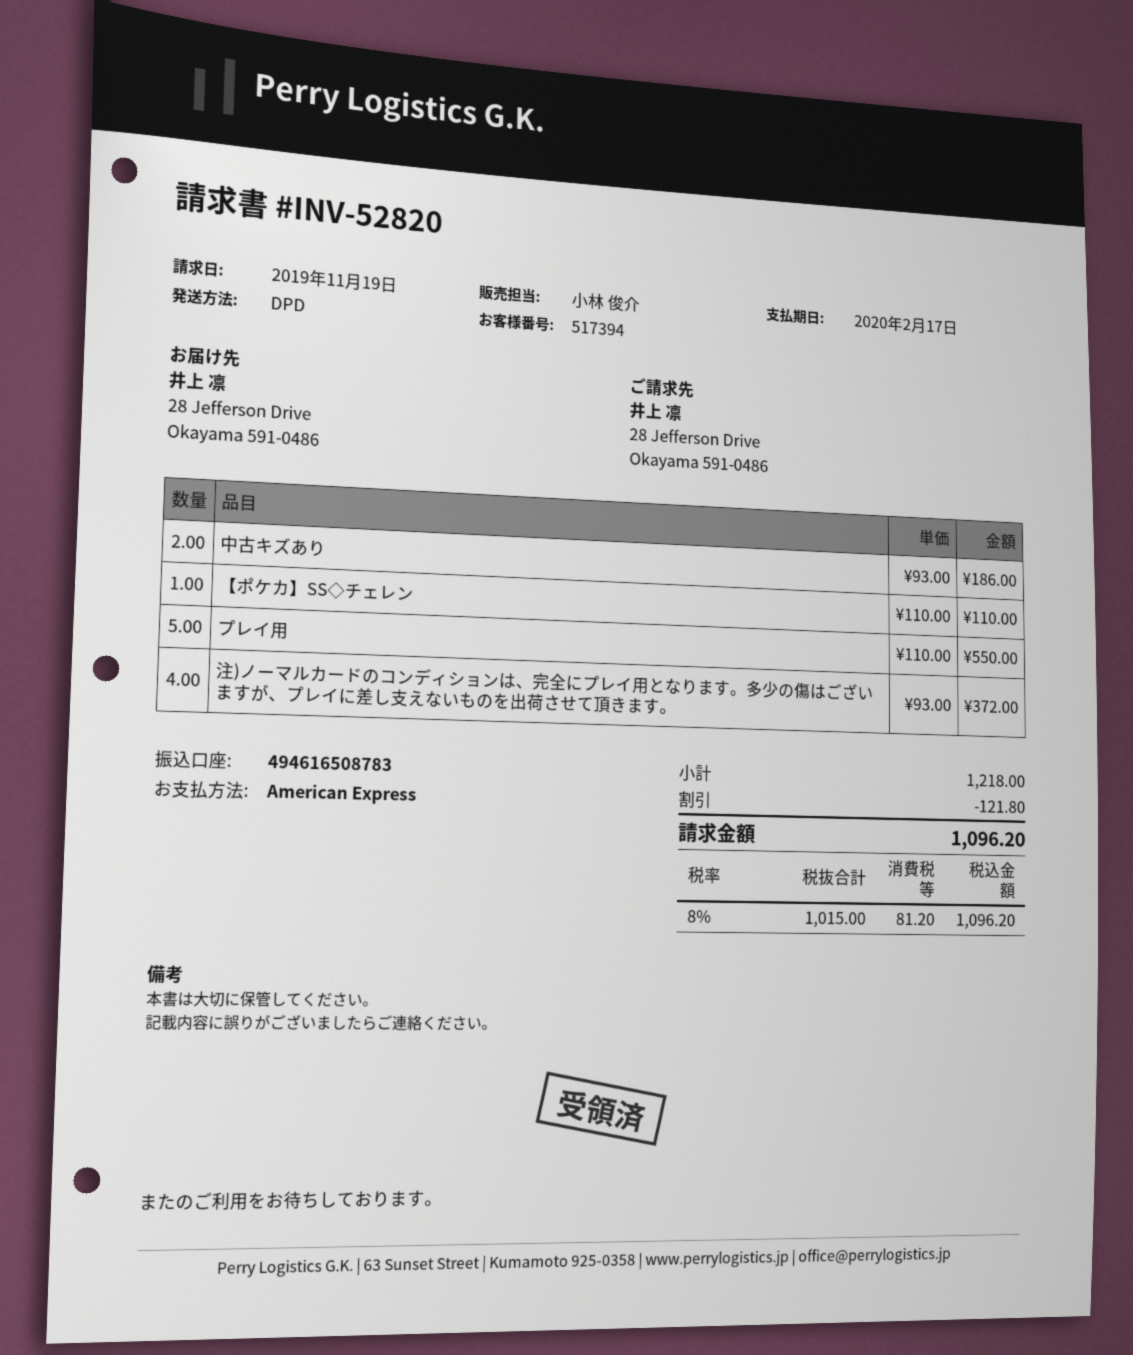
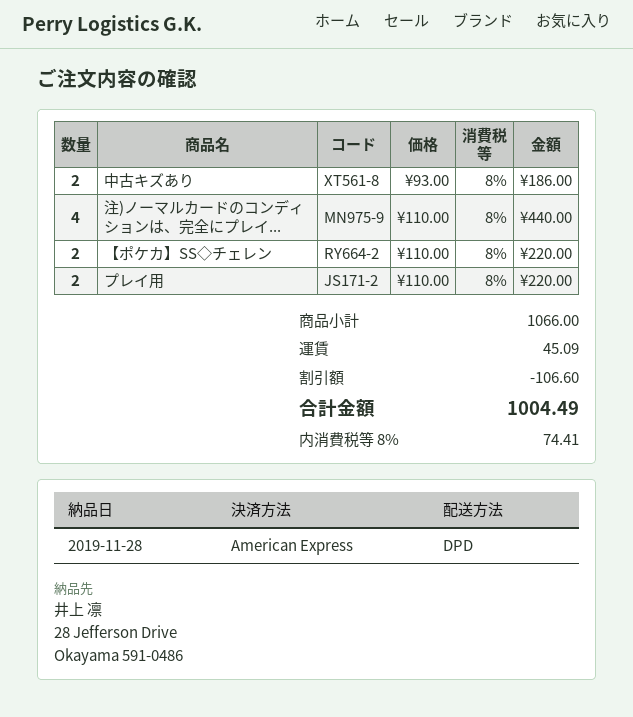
【ポケカ】SS◇チェレン: 1 x 110.00 = 110.00 -> 2 x 110.00 = 220.00
プレイ用: 5 x 110.00 = 550.00 -> 2 x 110.00 = 220.00
注)ノーマルカードのコンディションは、完全にプレイ用となります。多少の傷はございますが、プレイに差し支えないものを出荷させて頂きます。: 4 x 93.00 = 372.00 -> 4 x 110.00 = 440.00
subtotal: 1218.00 -> 1066.00
discount: 121.80 -> 106.60
shipping: none -> 45.09
tax: 8% = 81.20 -> 8% = 74.41
total: 1096.20 -> 1004.49

